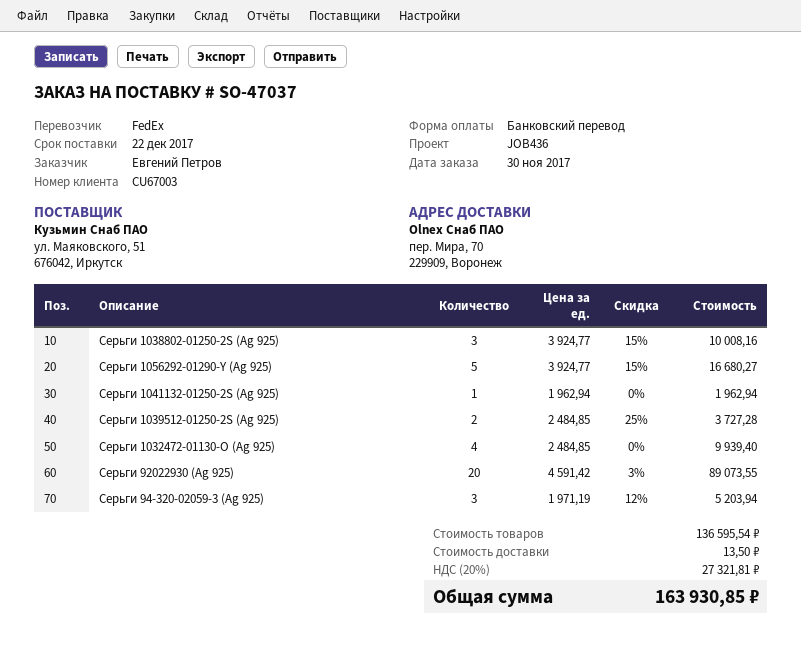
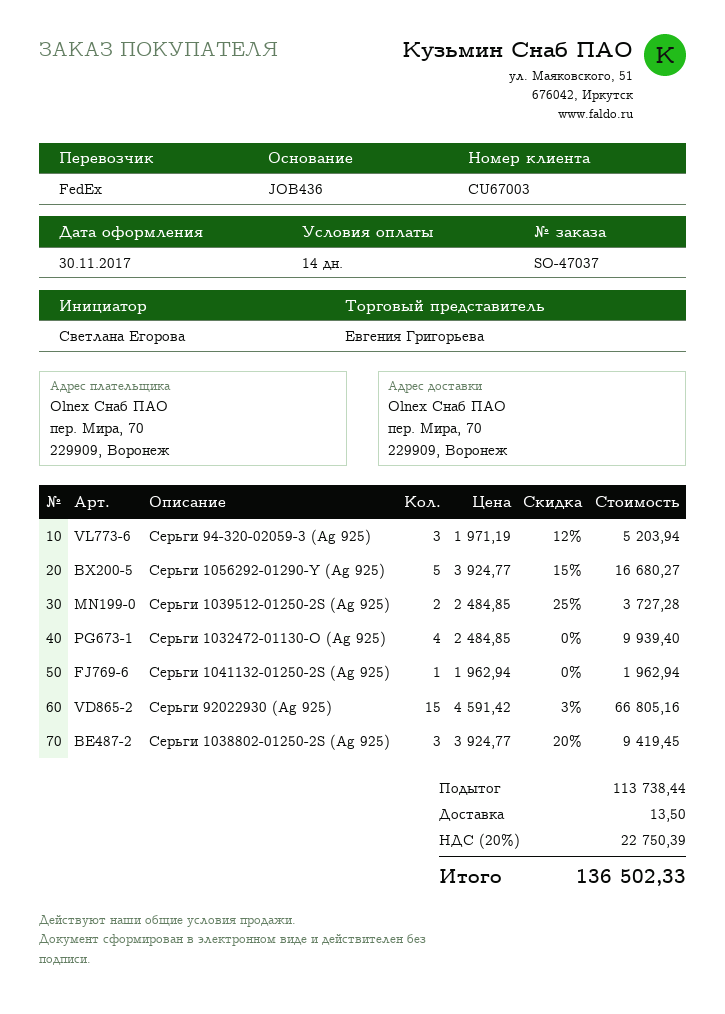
ordered by: Евгений Петров -> Светлана Егорова
Серьги 1038802-01250-2S (Ag 925): 3 x 3924.77 - 15% = 10008.16 -> 3 x 3924.77 - 20% = 9419.45
Серьги 92022930 (Ag 925): 20 x 4591.42 - 3% = 89073.55 -> 15 x 4591.42 - 3% = 66805.16
subtotal: 136595.54 -> 113738.44
tax: 20% = 27321.81 -> 20% = 22750.39
total: 163930.85 -> 136502.33

